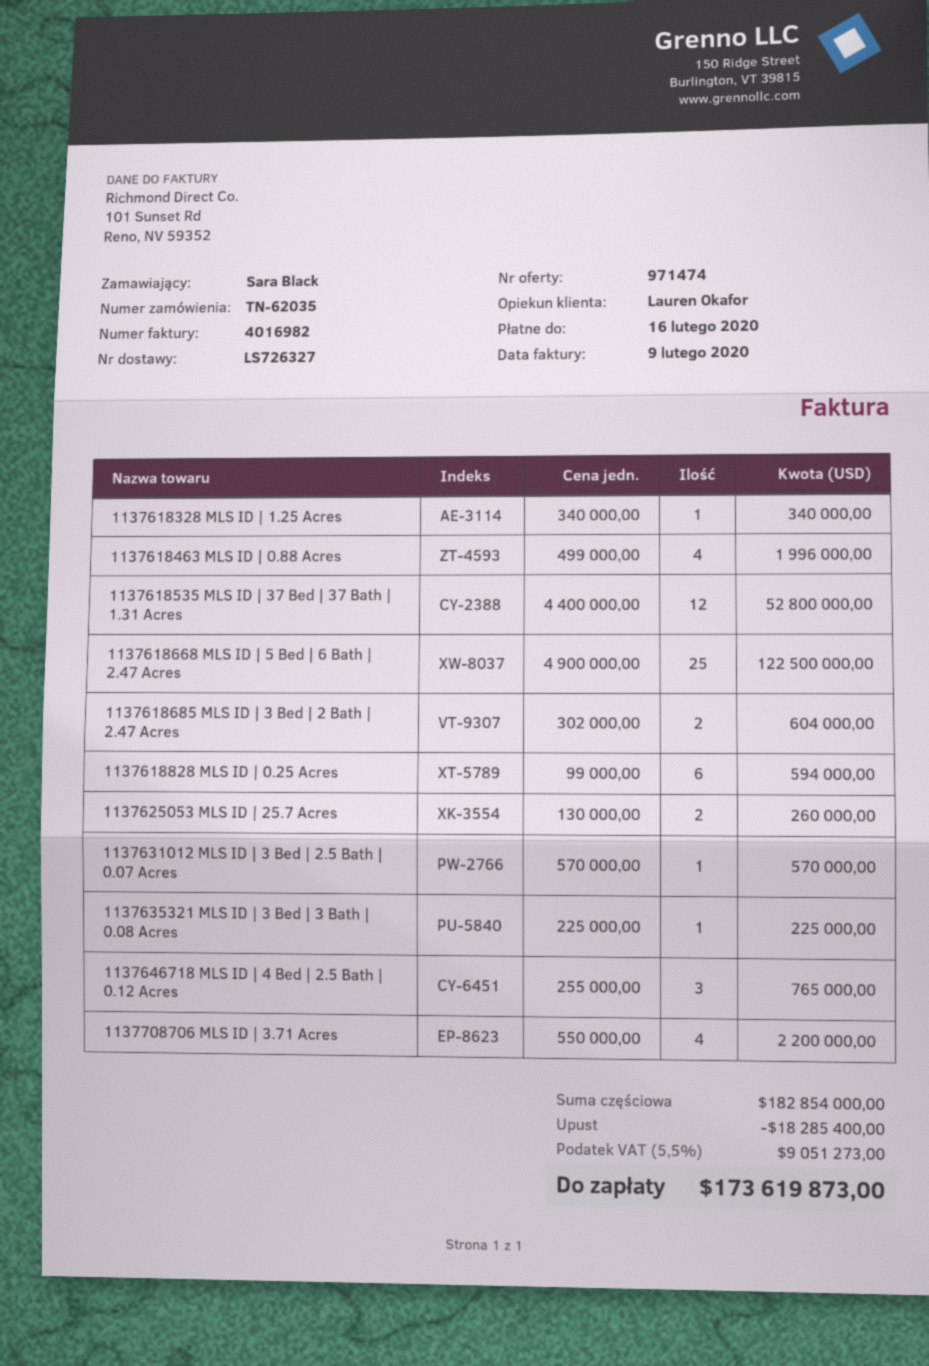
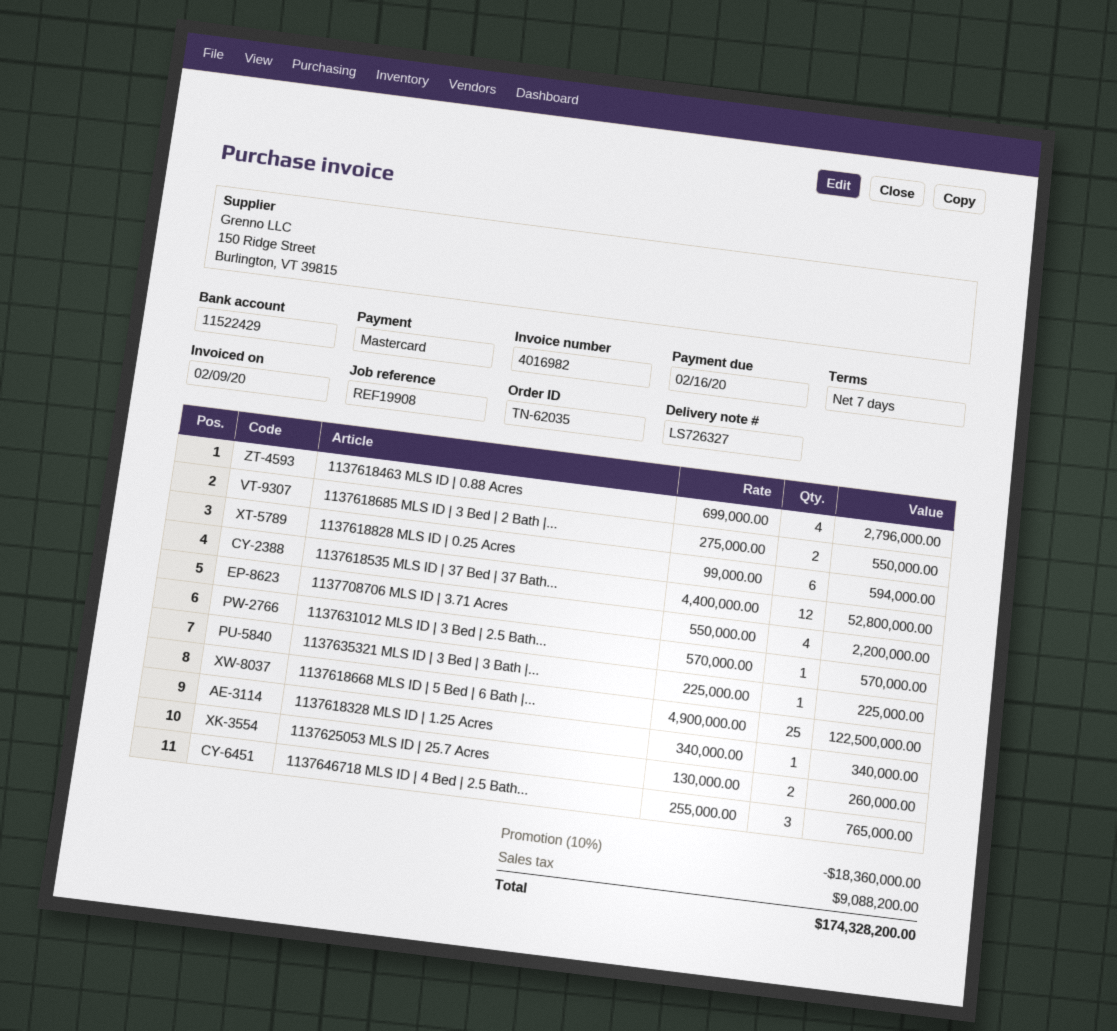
1137618463 MLS ID | 0.88 Acres: 4 x 499000.00 = 1996000.00 -> 4 x 699000.00 = 2796000.00
1137618685 MLS ID | 3 Bed | 2 Bath | 2.47 Acres: 2 x 302000.00 = 604000.00 -> 2 x 275000.00 = 550000.00
discount: 18285400.00 -> 18360000.00
tax: 9051273.00 -> 9088200.00
total: 173619873.00 -> 174328200.00

